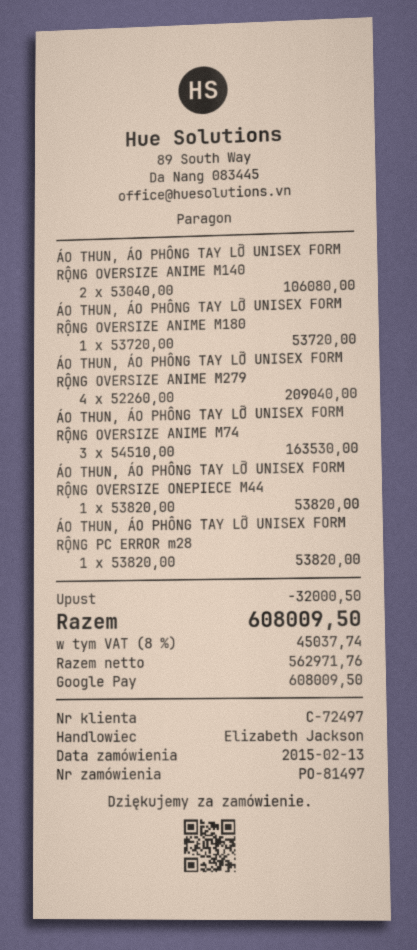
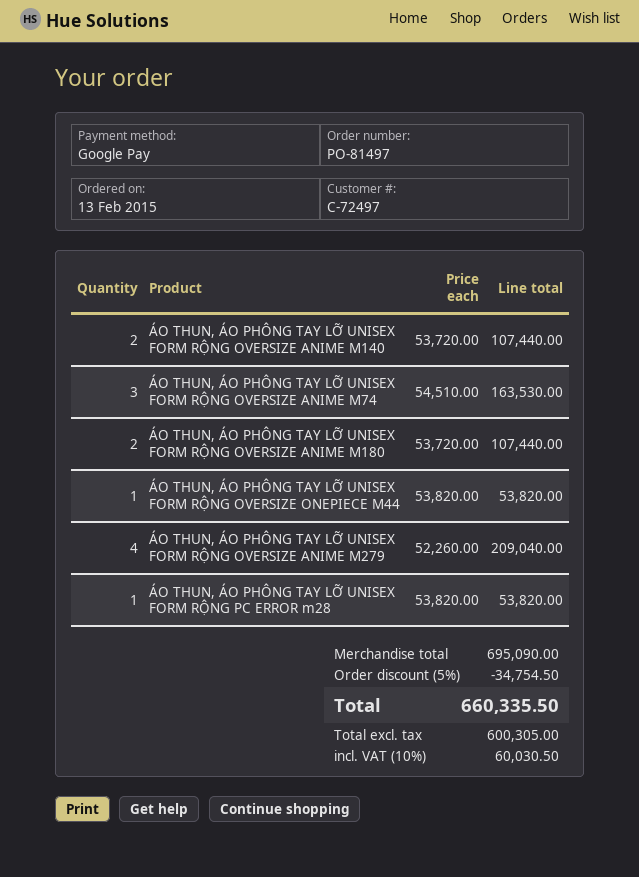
ÁO THUN, ÁO PHÔNG TAY LỠ UNISEX FORM RỘNG OVERSIZE ANIME M140: 2 x 53040.00 = 106080.00 -> 2 x 53720.00 = 107440.00
ÁO THUN, ÁO PHÔNG TAY LỠ UNISEX FORM RỘNG OVERSIZE ANIME M180: 1 x 53720.00 = 53720.00 -> 2 x 53720.00 = 107440.00
discount: 32000.50 -> 34754.50
net: 562971.76 -> 600305.00
tax: 8% = 45037.74 -> 10% = 60030.50
total: 608009.50 -> 660335.50

